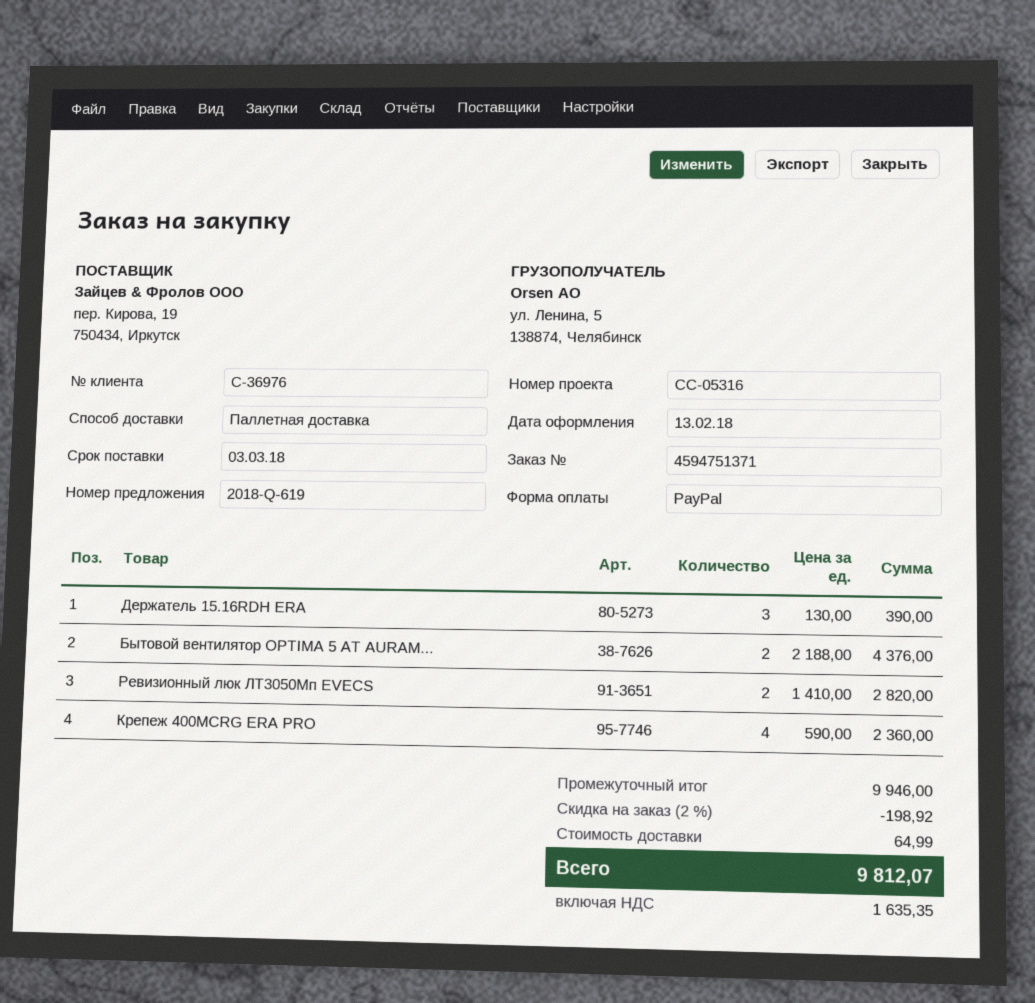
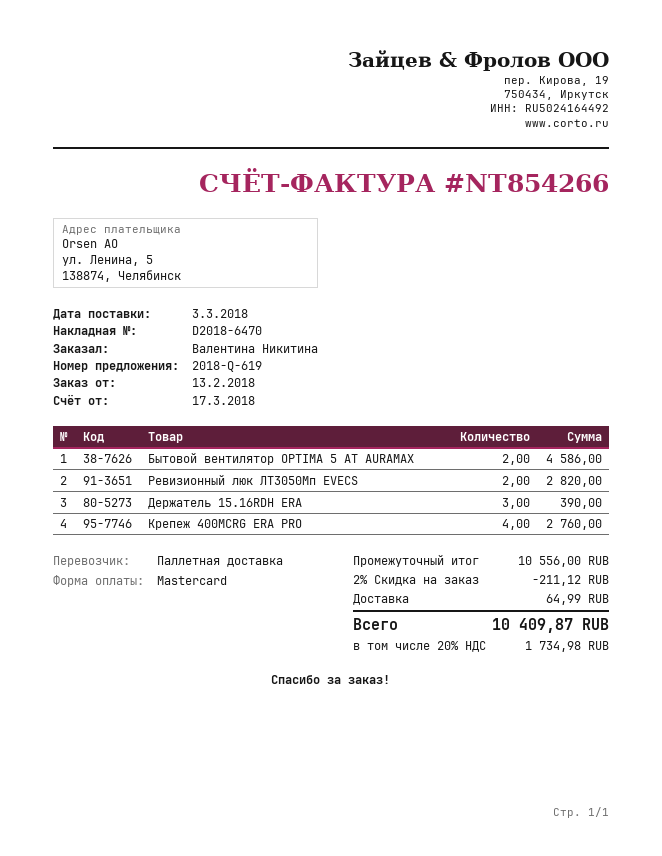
payment method: PayPal -> Mastercard
Бытовой вентилятор OPTIMA 5 AT AURAM...: 2 for 4376.00 -> 2 for 4586.00
Крепеж 400MCRG ERA PRO: 4 for 2360.00 -> 4 for 2760.00
subtotal: 9946.00 -> 10556.00
discount: 2% = 198.92 -> 2% = 211.12
tax: 1635.35 -> 1734.98
total: 9812.07 -> 10409.87

